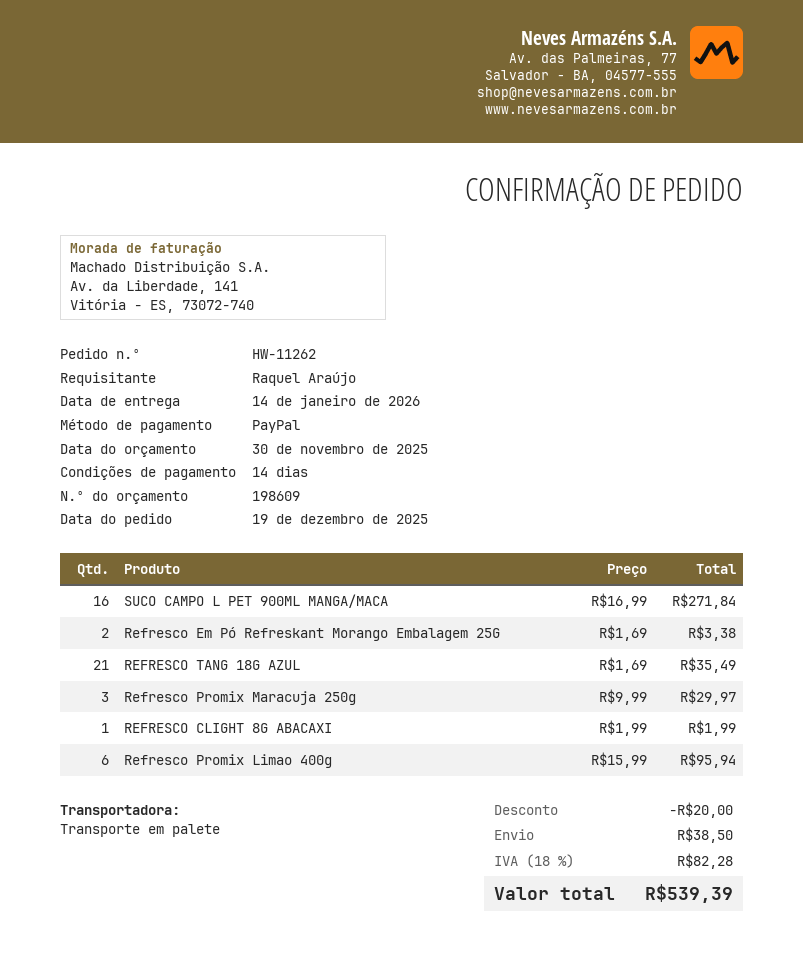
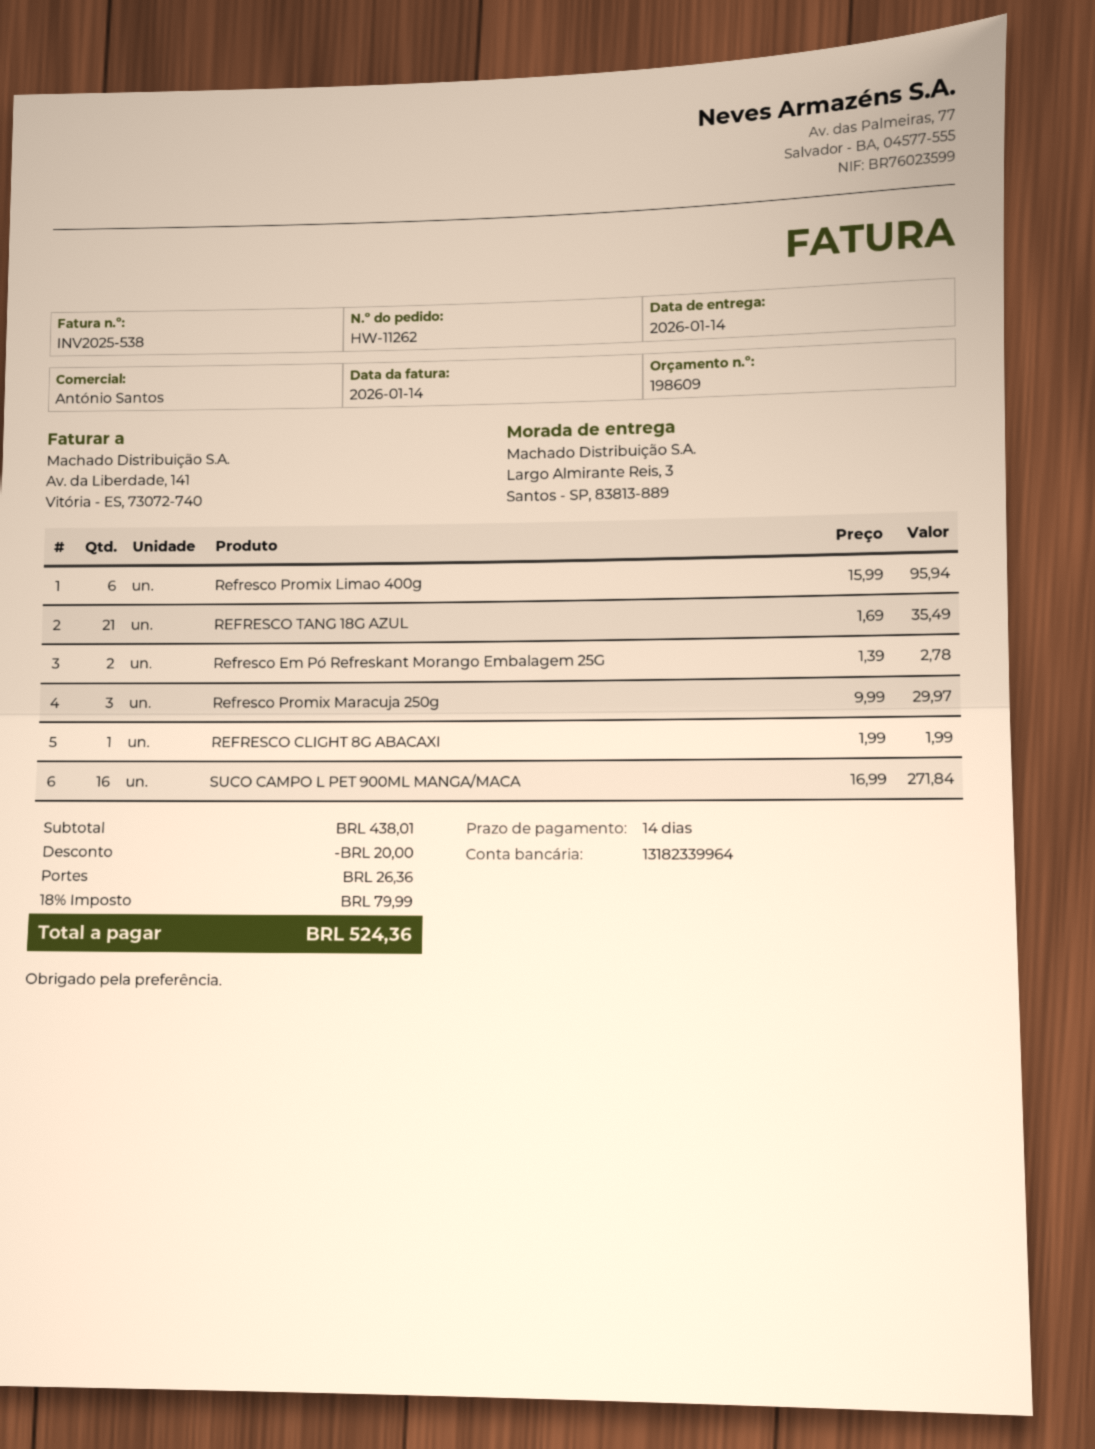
Refresco Em Pó Refreskant Morango Embalagem 25G: 2 x 1.69 = 3.38 -> 2 x 1.39 = 2.78
shipping: 38.50 -> 26.36
tax: 18% = 82.28 -> 18% = 79.99
total: 539.39 -> 524.36

